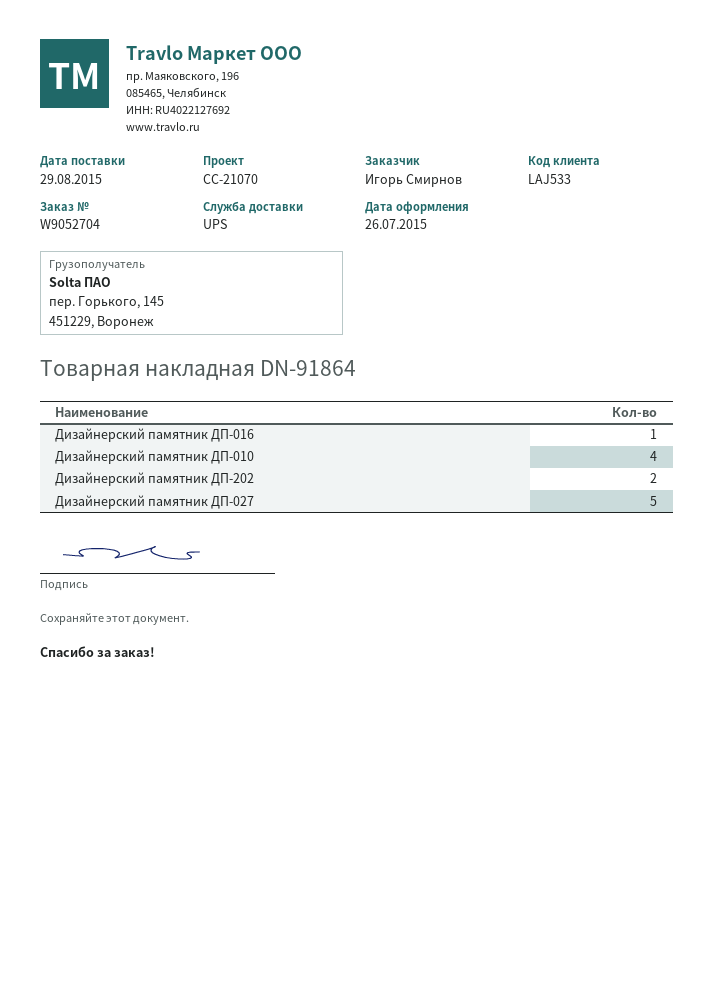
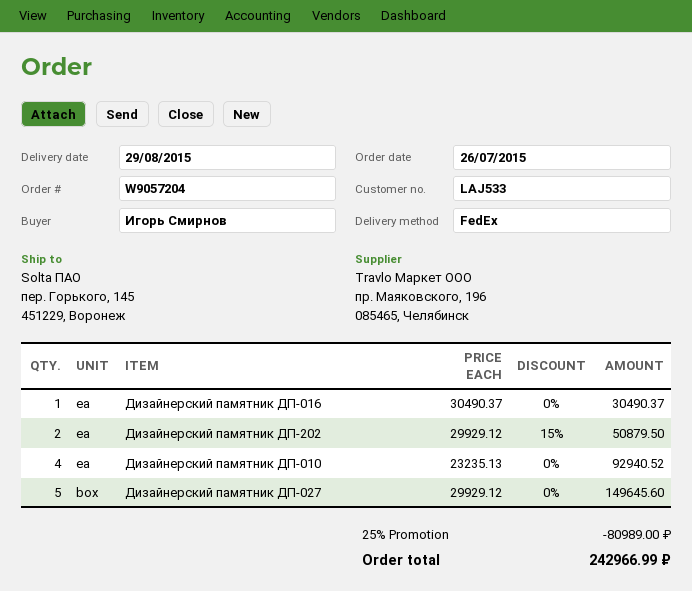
order number: W9052704 -> W9057204
shipping method: UPS -> FedEx

